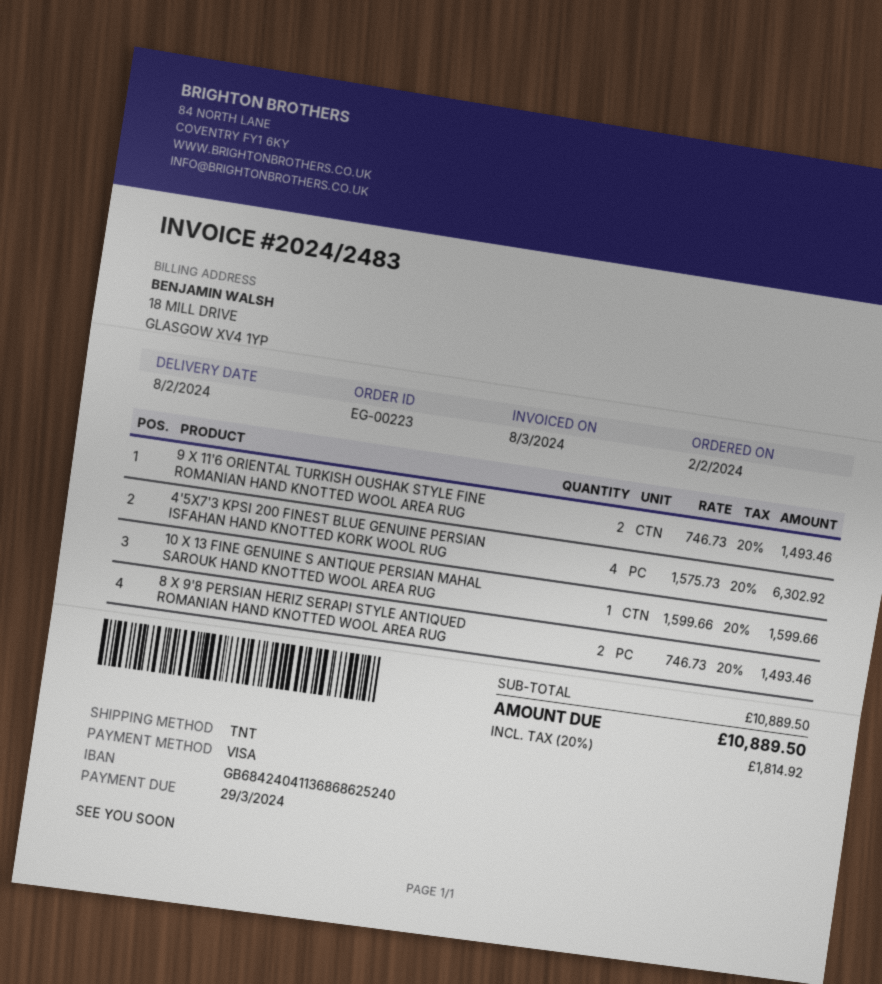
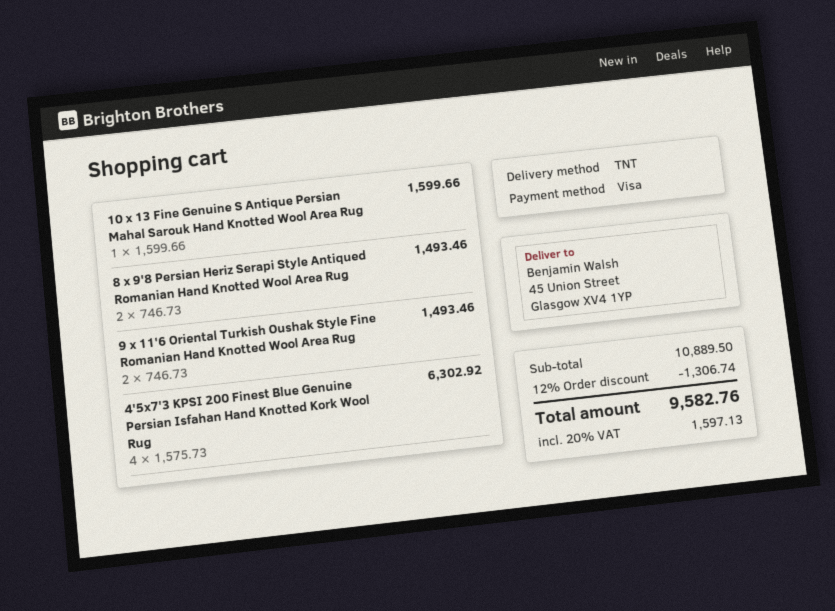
discount: none -> 12% = 1306.74
tax: 20% = 1814.92 -> 20% = 1597.13
total: 10889.50 -> 9582.76

